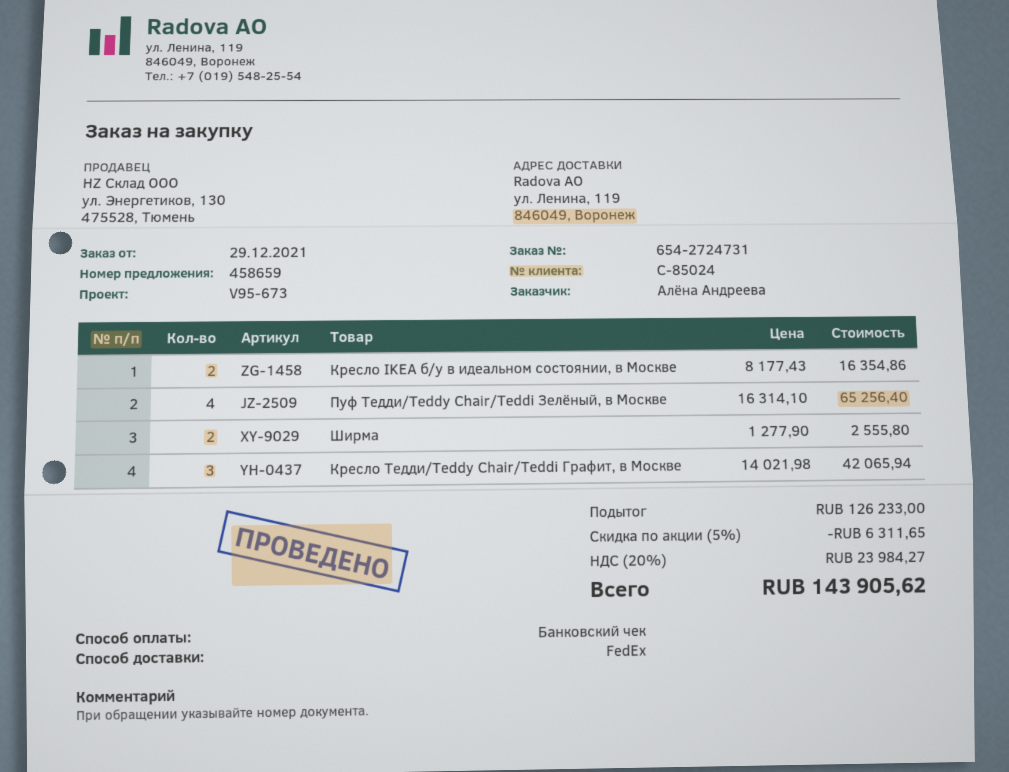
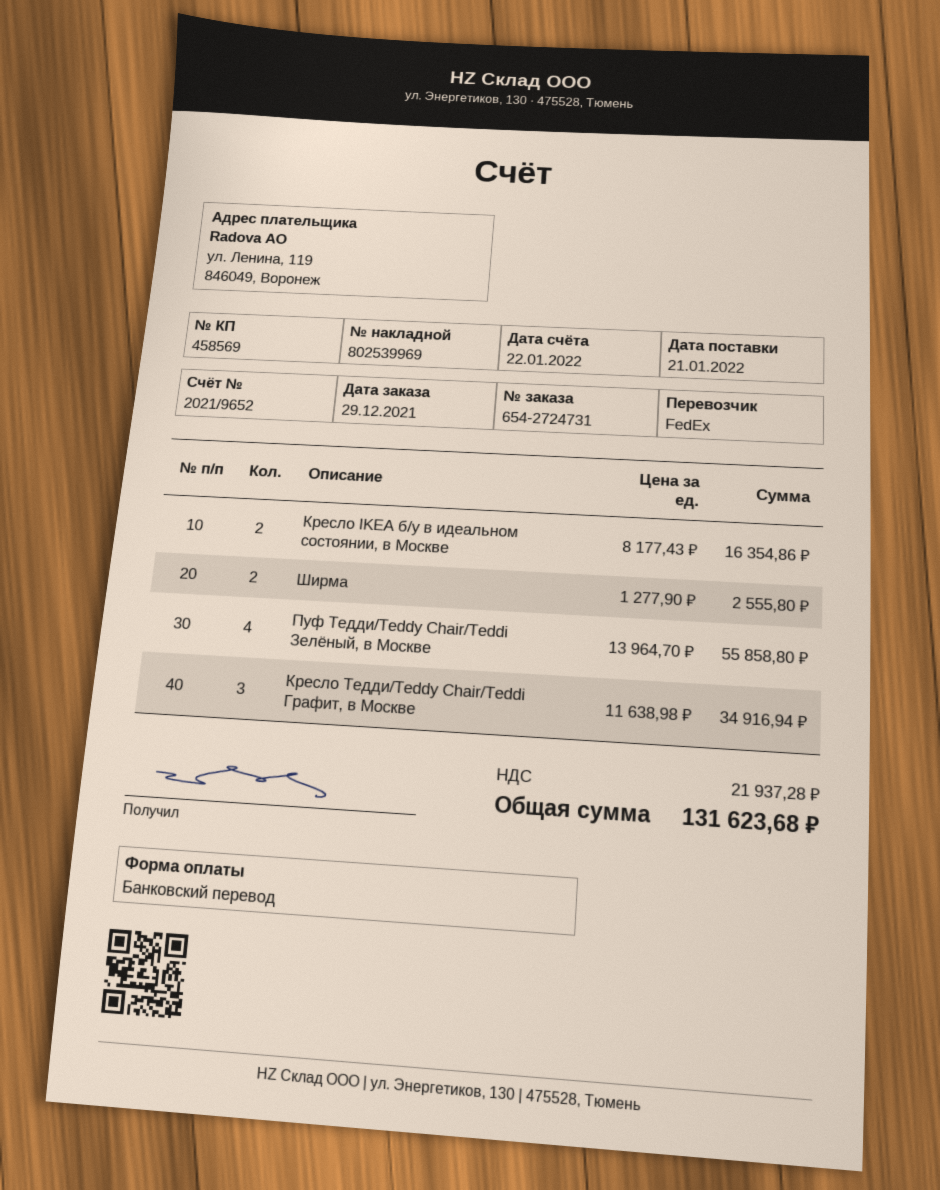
quote number: 458659 -> 458569
payment method: cheque -> bank transfer
Пуф Тедди/Teddy Chair/Teddi Зелёный, в Москве: 4 x 16314.10 = 65256.40 -> 4 x 13964.70 = 55858.80
Кресло Тедди/Teddy Chair/Teddi Графит, в Москве: 3 x 14021.98 = 42065.94 -> 3 x 11638.98 = 34916.94
discount: 5% = 6311.65 -> none
tax: 23984.27 -> 21937.28
total: 143905.62 -> 131623.68

